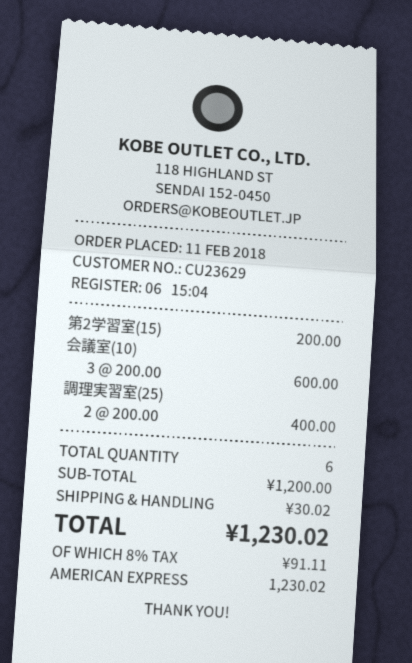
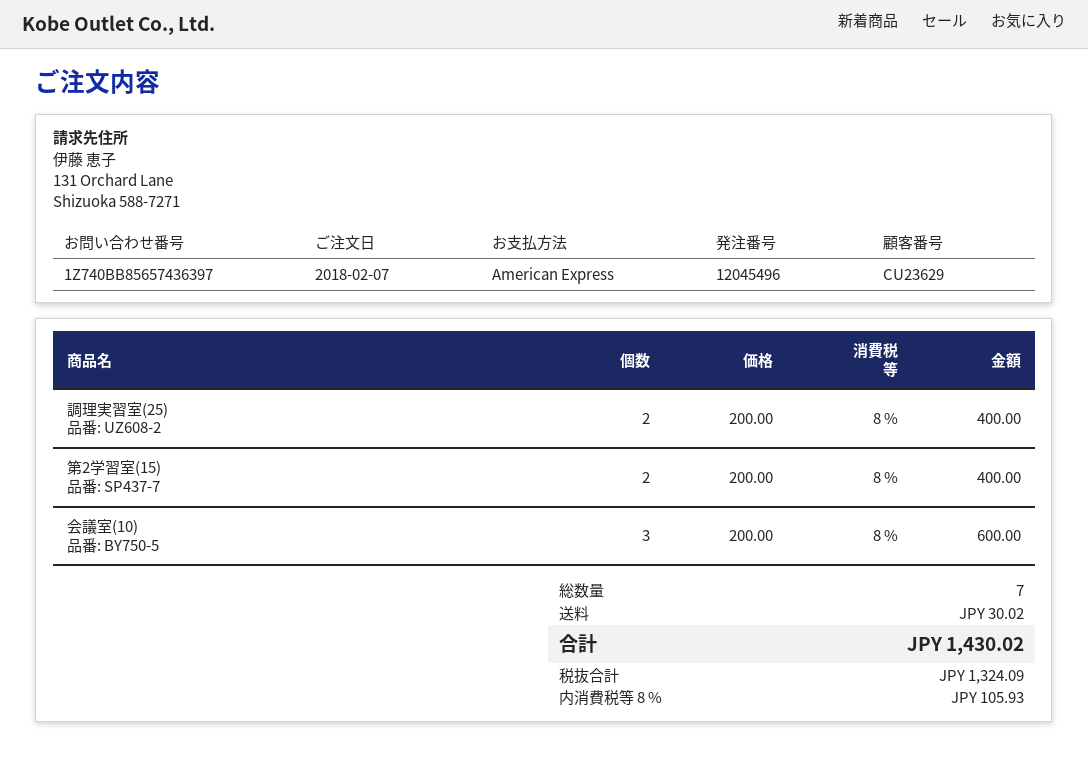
order date: 2018-02-11 -> 2018-02-07
第2学習室(15): 1 x 200.00 = 200.00 -> 2 x 200.00 = 400.00
total quantity: 6 -> 7
tax: 8% = 91.11 -> 8% = 105.93
total: 1230.02 -> 1430.02

